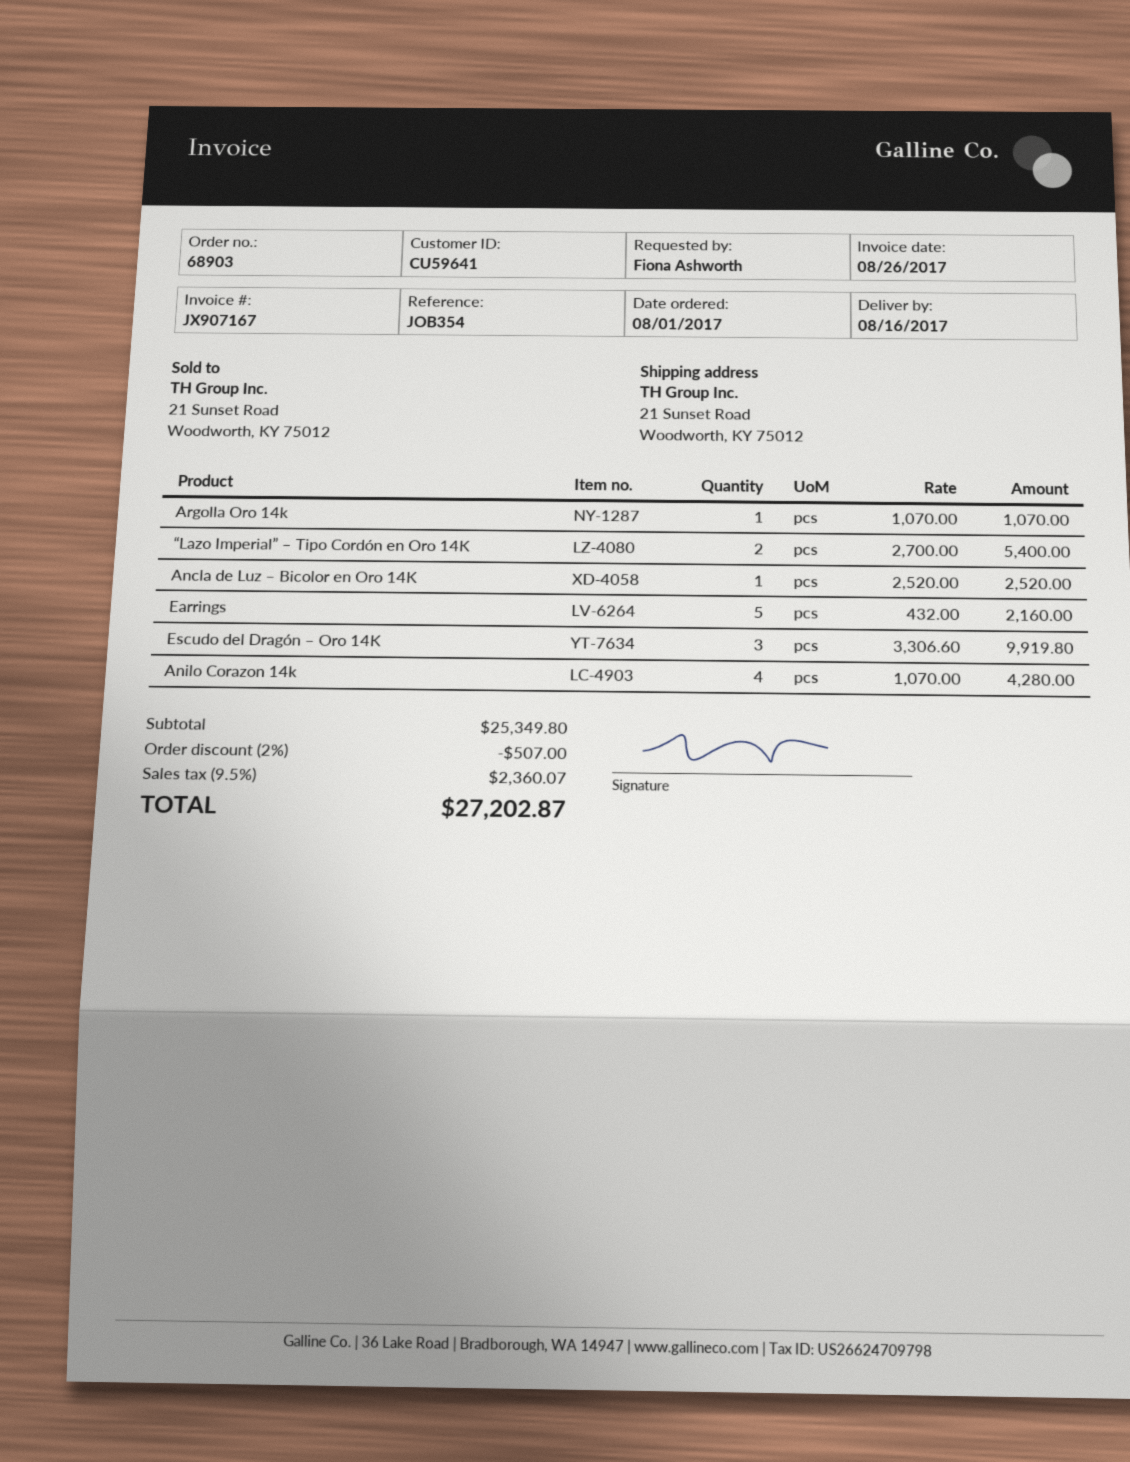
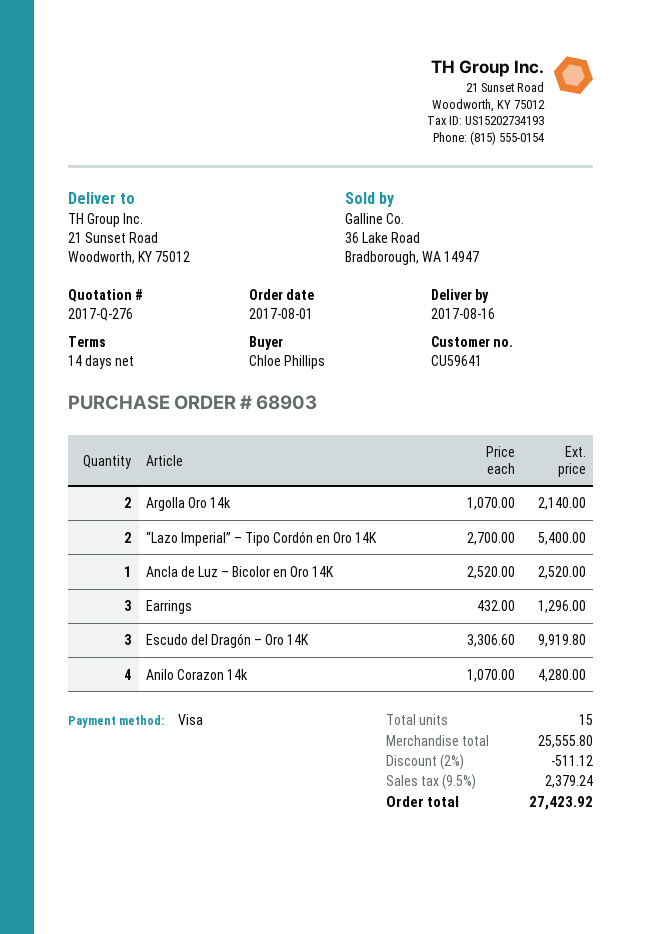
ordered by: Fiona Ashworth -> Chloe Phillips
Argolla Oro 14k: 1 x 1070.00 = 1070.00 -> 2 x 1070.00 = 2140.00
Earrings: 5 x 432.00 = 2160.00 -> 3 x 432.00 = 1296.00
subtotal: 25349.80 -> 25555.80
discount: 2% = 507.00 -> 2% = 511.12
tax: 9.5% = 2360.07 -> 9.5% = 2379.24
total: 27202.87 -> 27423.92

